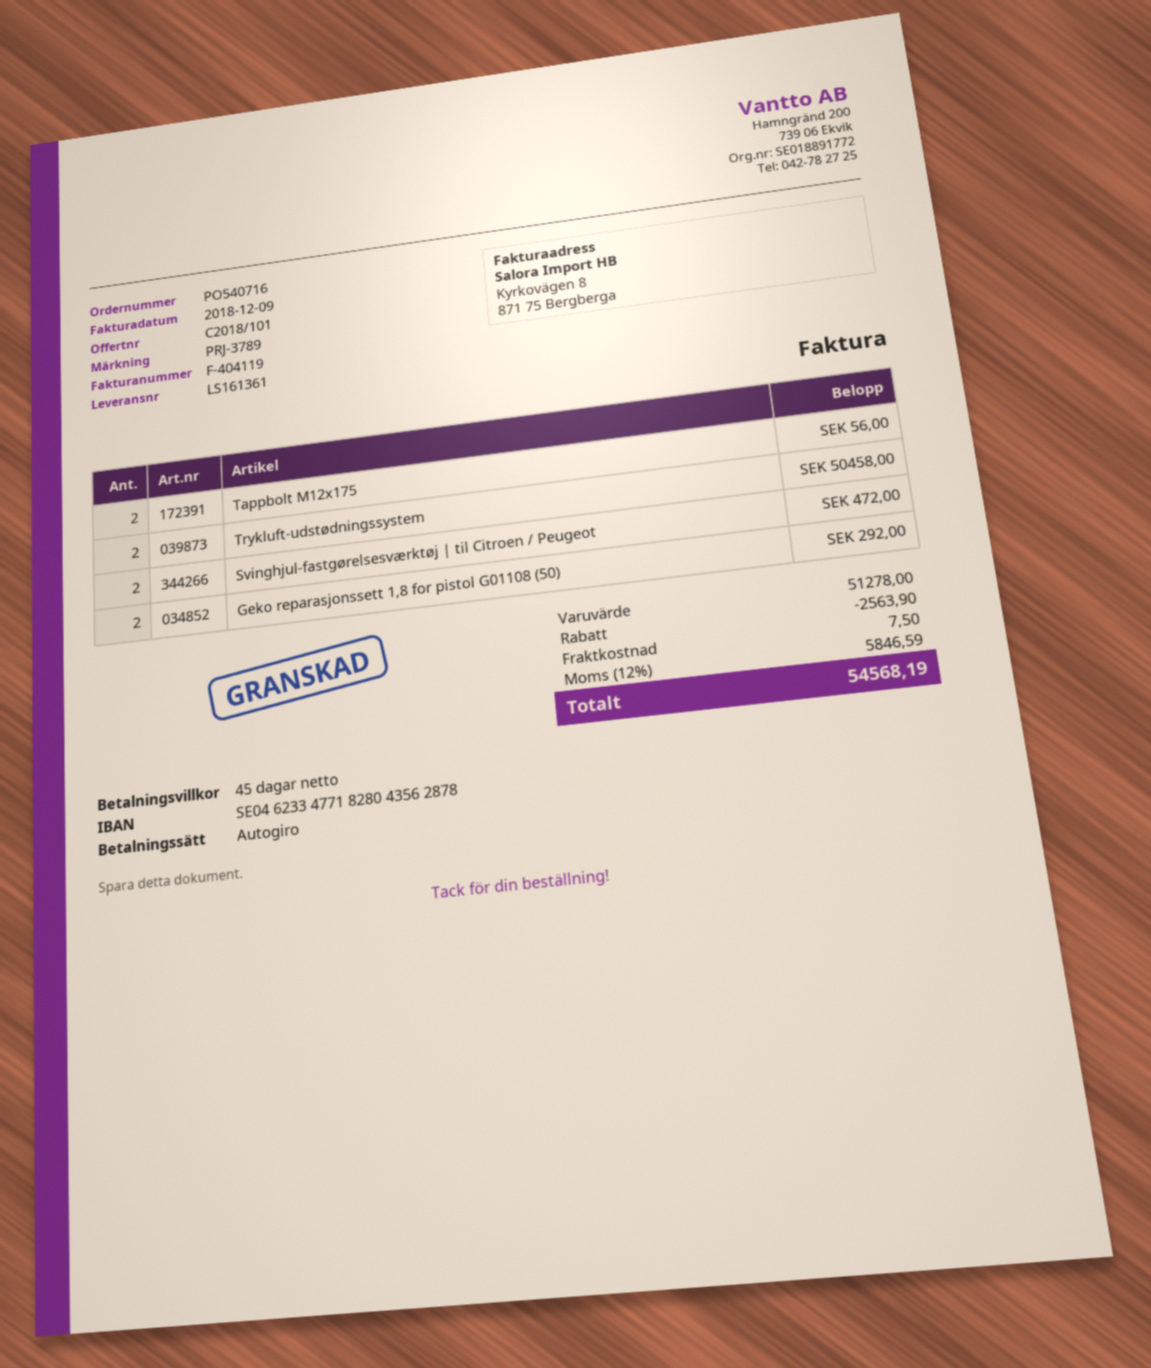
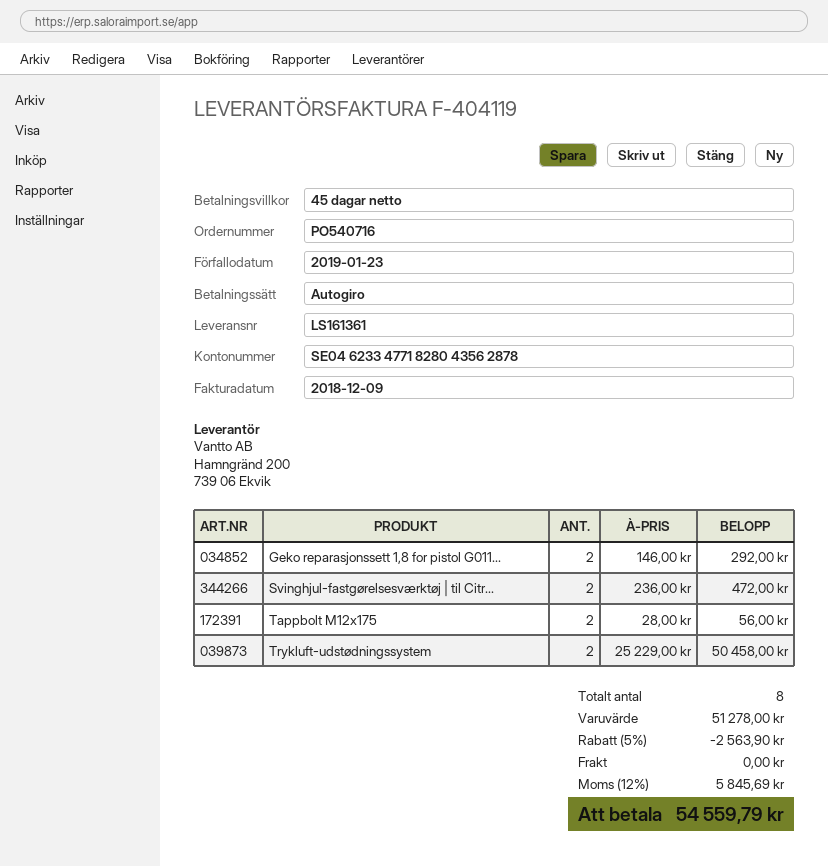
shipping: 7.50 -> 0.00
tax: 12% = 5846.59 -> 12% = 5845.69
total: 54568.19 -> 54559.79

